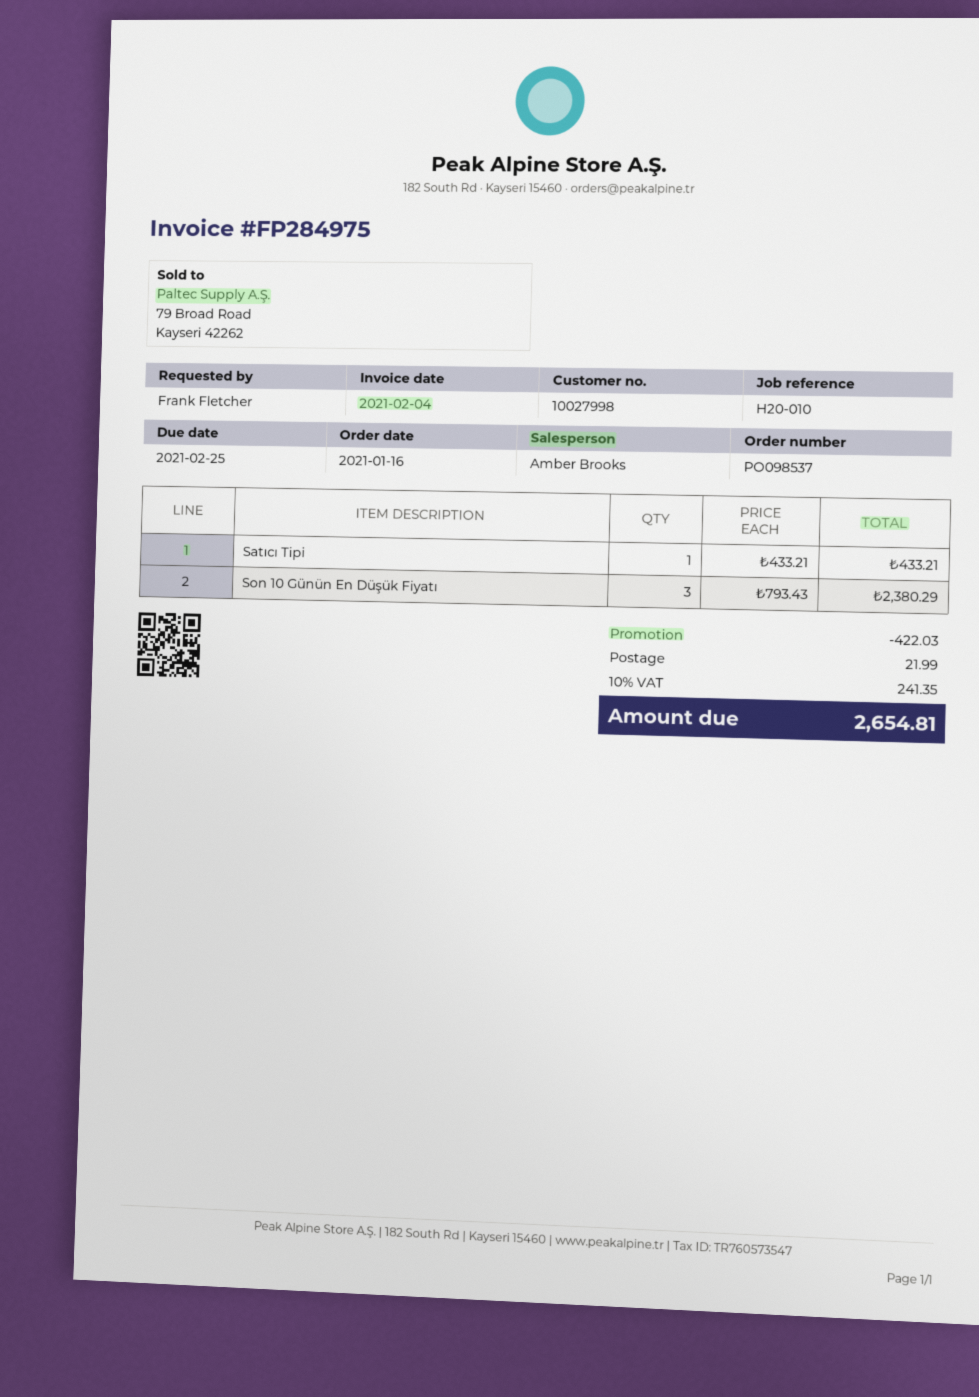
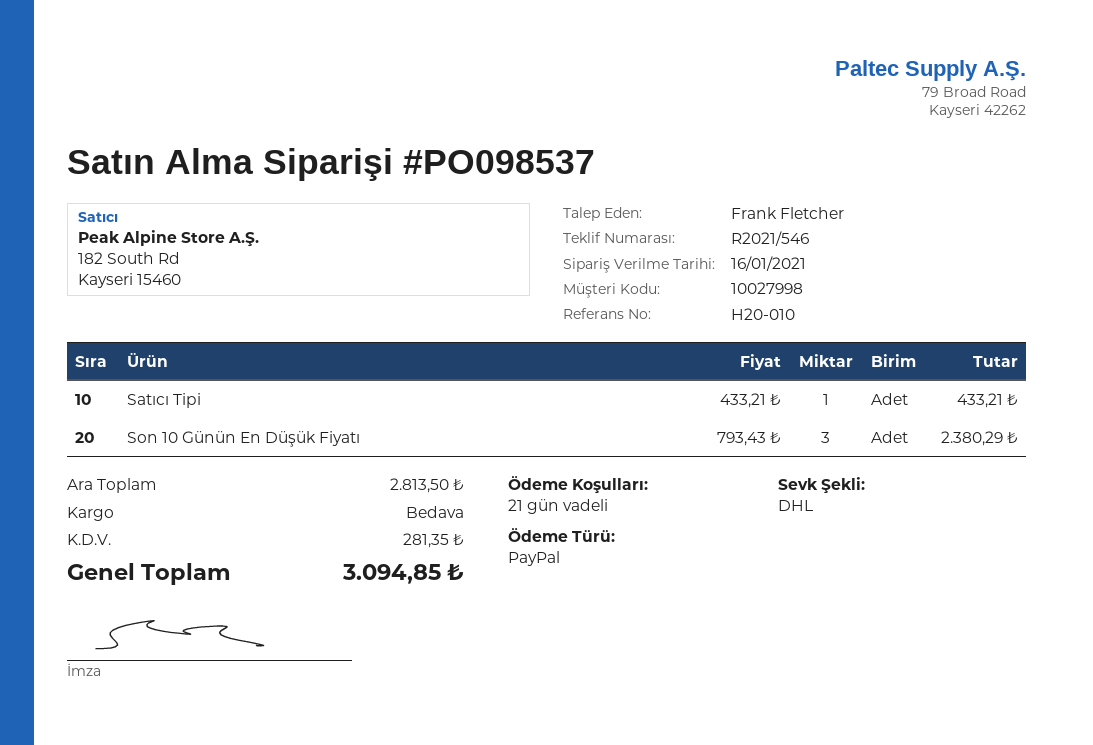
discount: 422.03 -> none
shipping: 21.99 -> 0.00
tax: 241.35 -> 281.35
total: 2654.81 -> 3094.85

